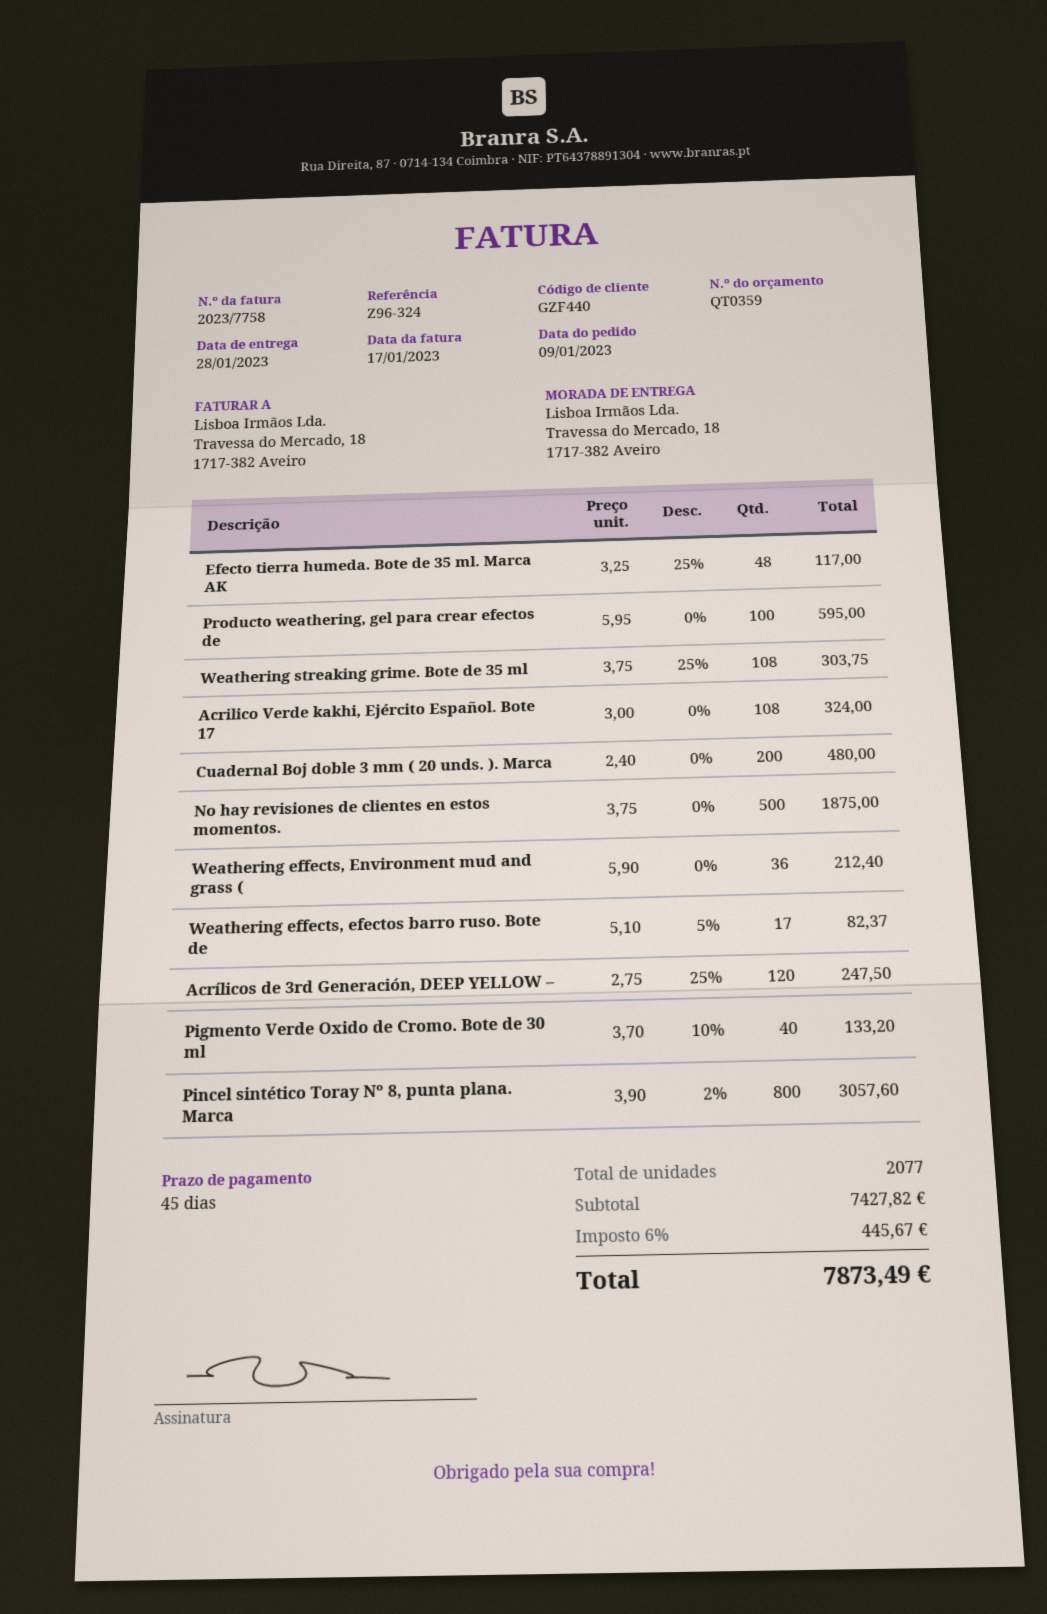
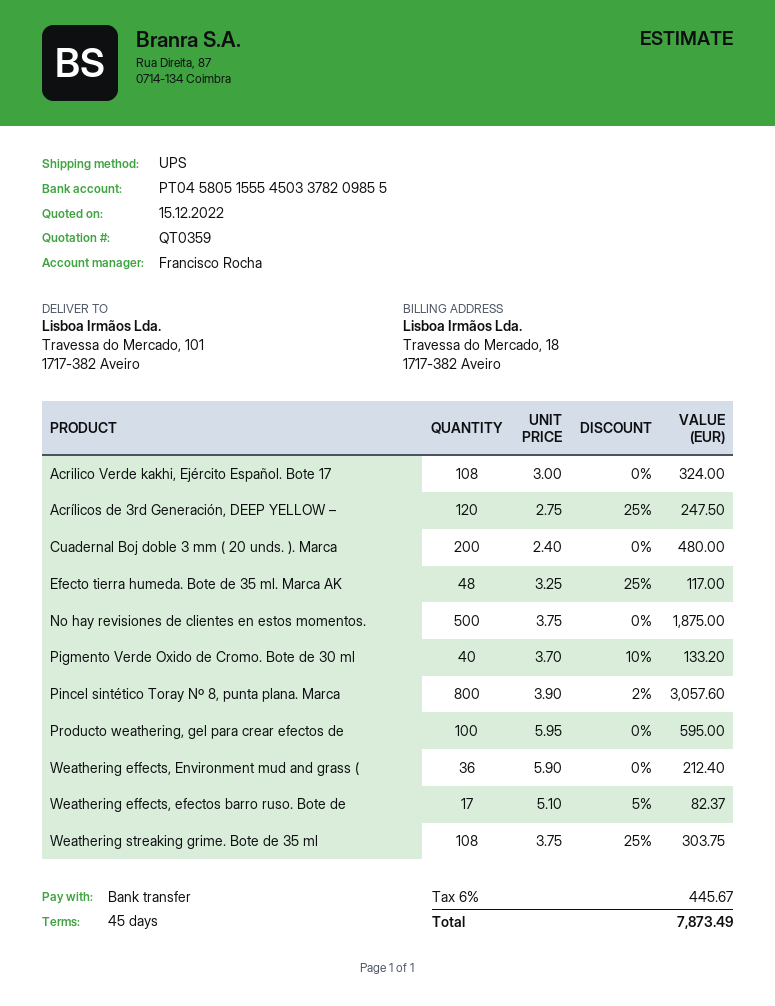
ship to: Travessa do Mercado, 18, 1717-382 Aveiro -> Travessa do Mercado, 101, 1717-382 Aveiro

